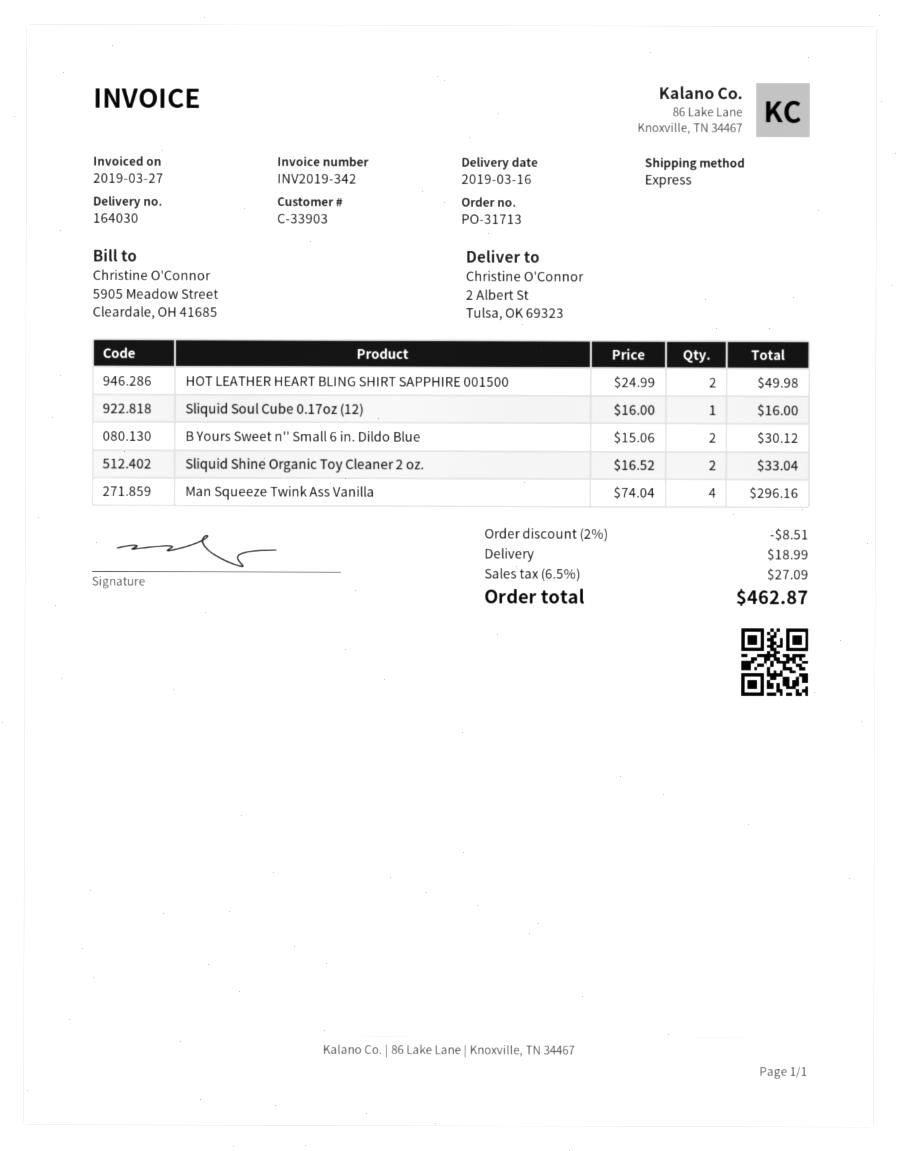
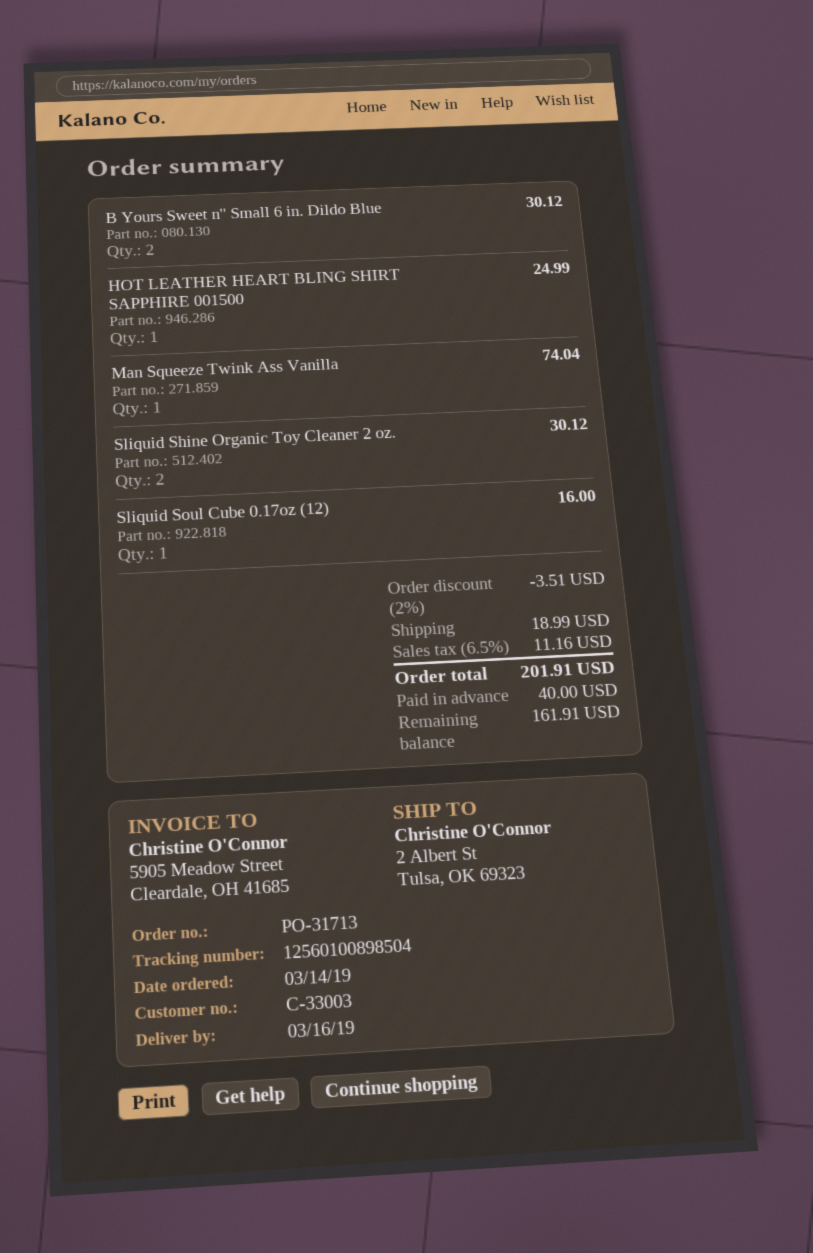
customer number: C-33903 -> C-33003
HOT LEATHER HEART BLING SHIRT SAPPHIRE 001500: 2 for 49.98 -> 1 for 24.99
Sliquid Shine Organic Toy Cleaner 2 oz.: 2 for 33.04 -> 2 for 30.12
Man Squeeze Twink Ass Vanilla: 4 for 296.16 -> 1 for 74.04
discount: 2% = 8.51 -> 2% = 3.51
tax: 6.5% = 27.09 -> 6.5% = 11.16
total: 462.87 -> 201.91

